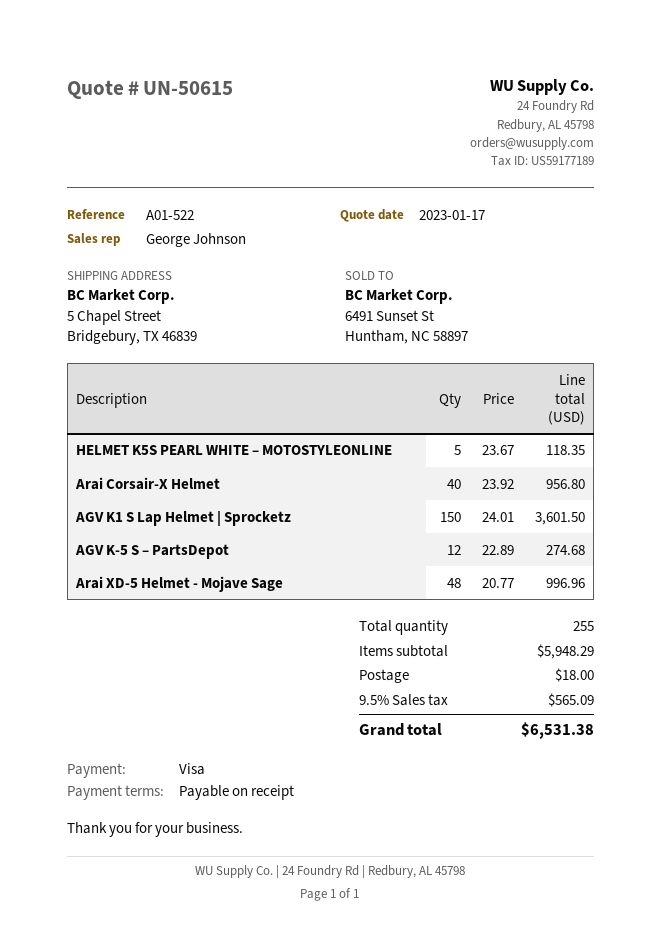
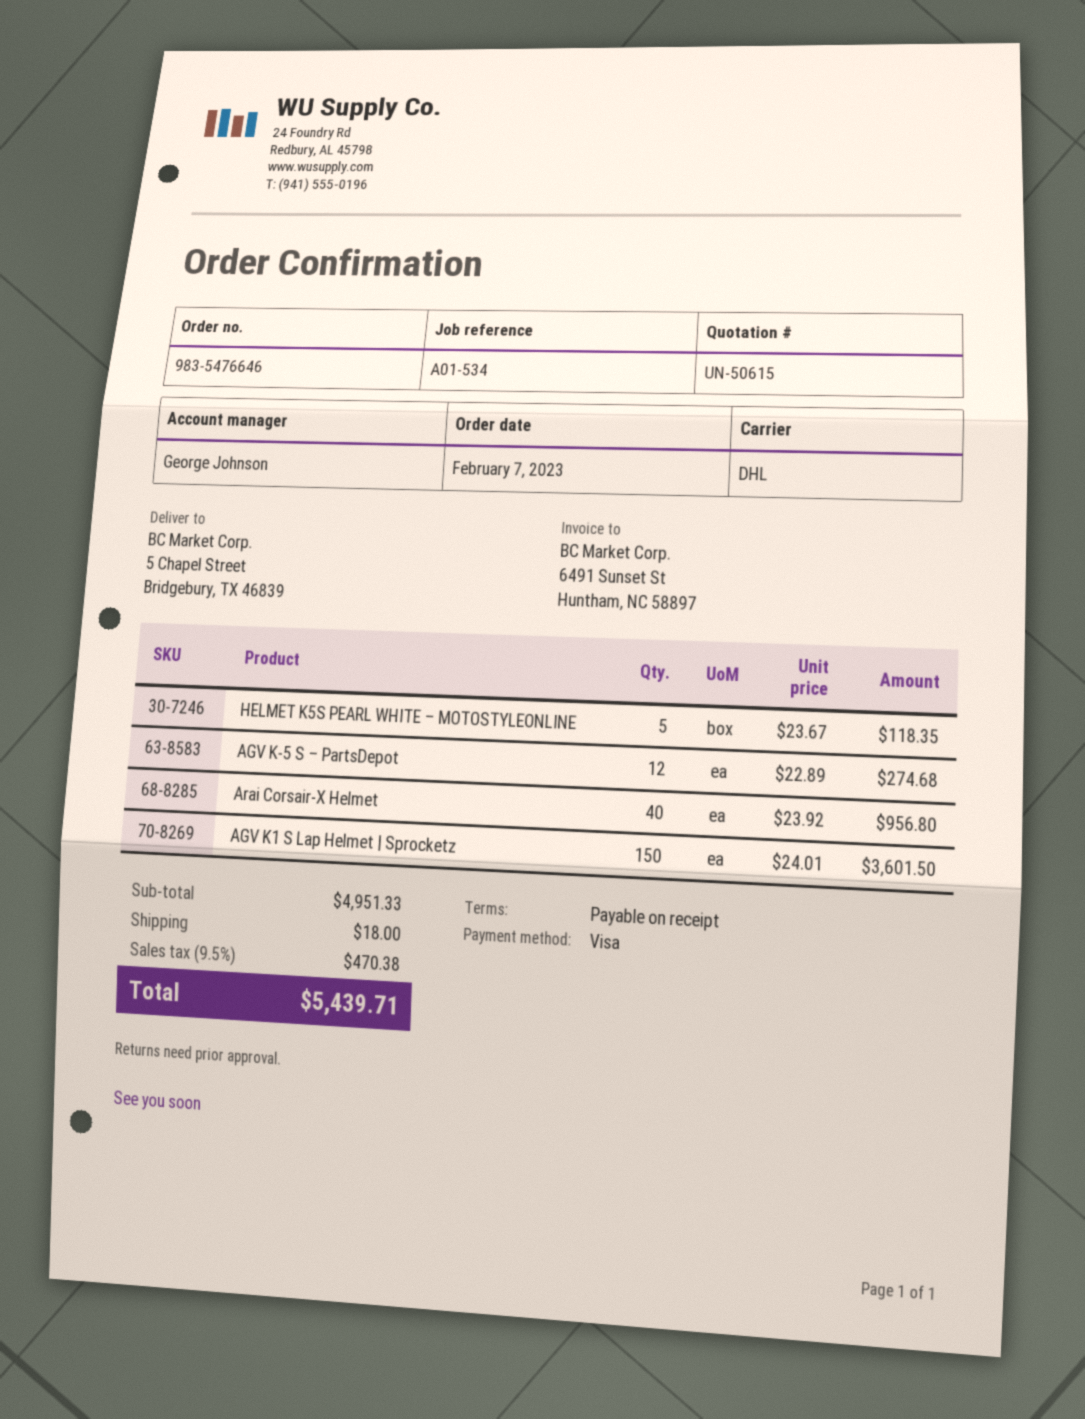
reference: A01-522 -> A01-534
Arai XD-5 Helmet - Mojave Sage: 48 x 20.77 = 996.96 -> none
subtotal: 5948.29 -> 4951.33
tax: 9.5% = 565.09 -> 9.5% = 470.38
total: 6531.38 -> 5439.71

